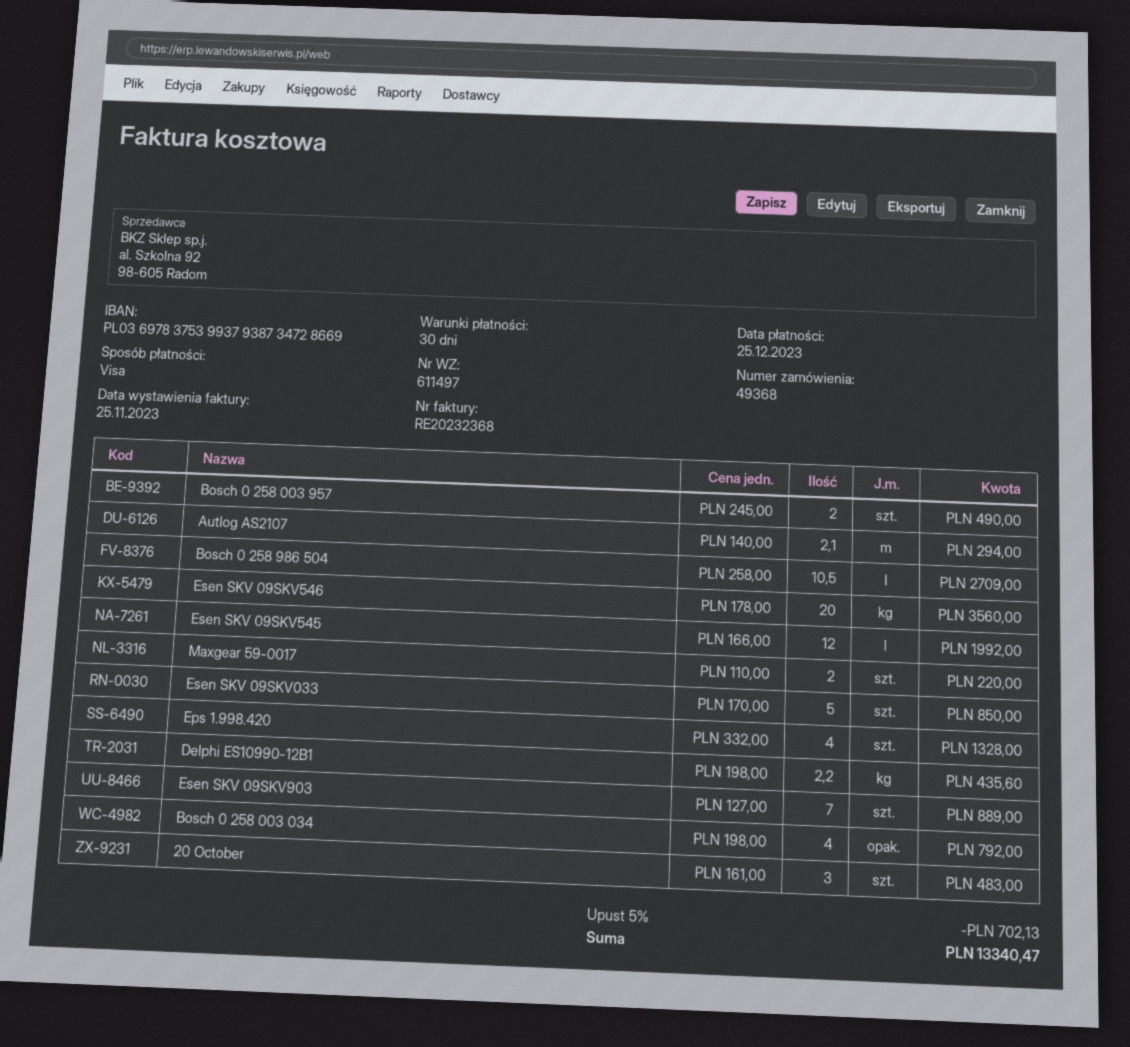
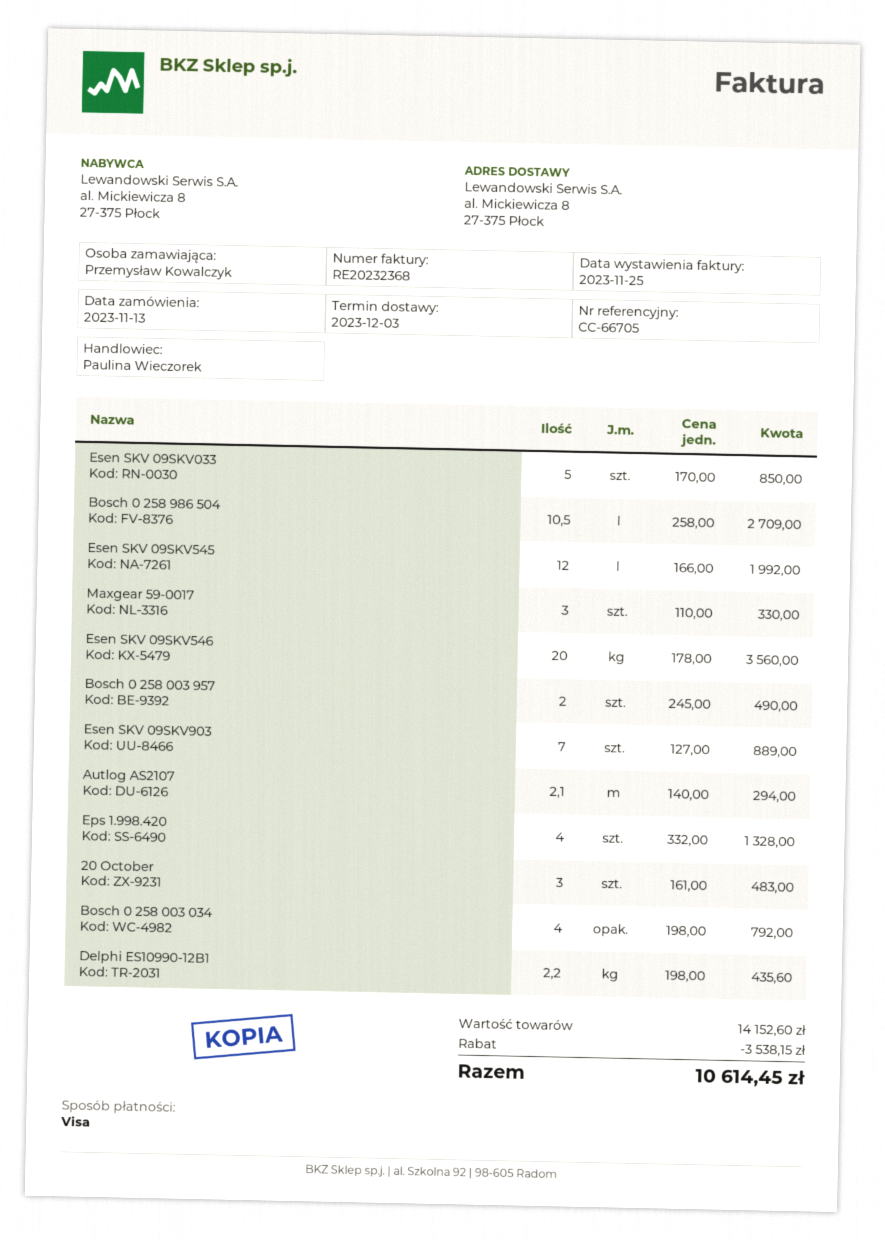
Maxgear 59-0017: 2 x 110.00 = 220.00 -> 3 x 110.00 = 330.00
discount: 702.13 -> 3538.15
total: 13340.47 -> 10614.45

